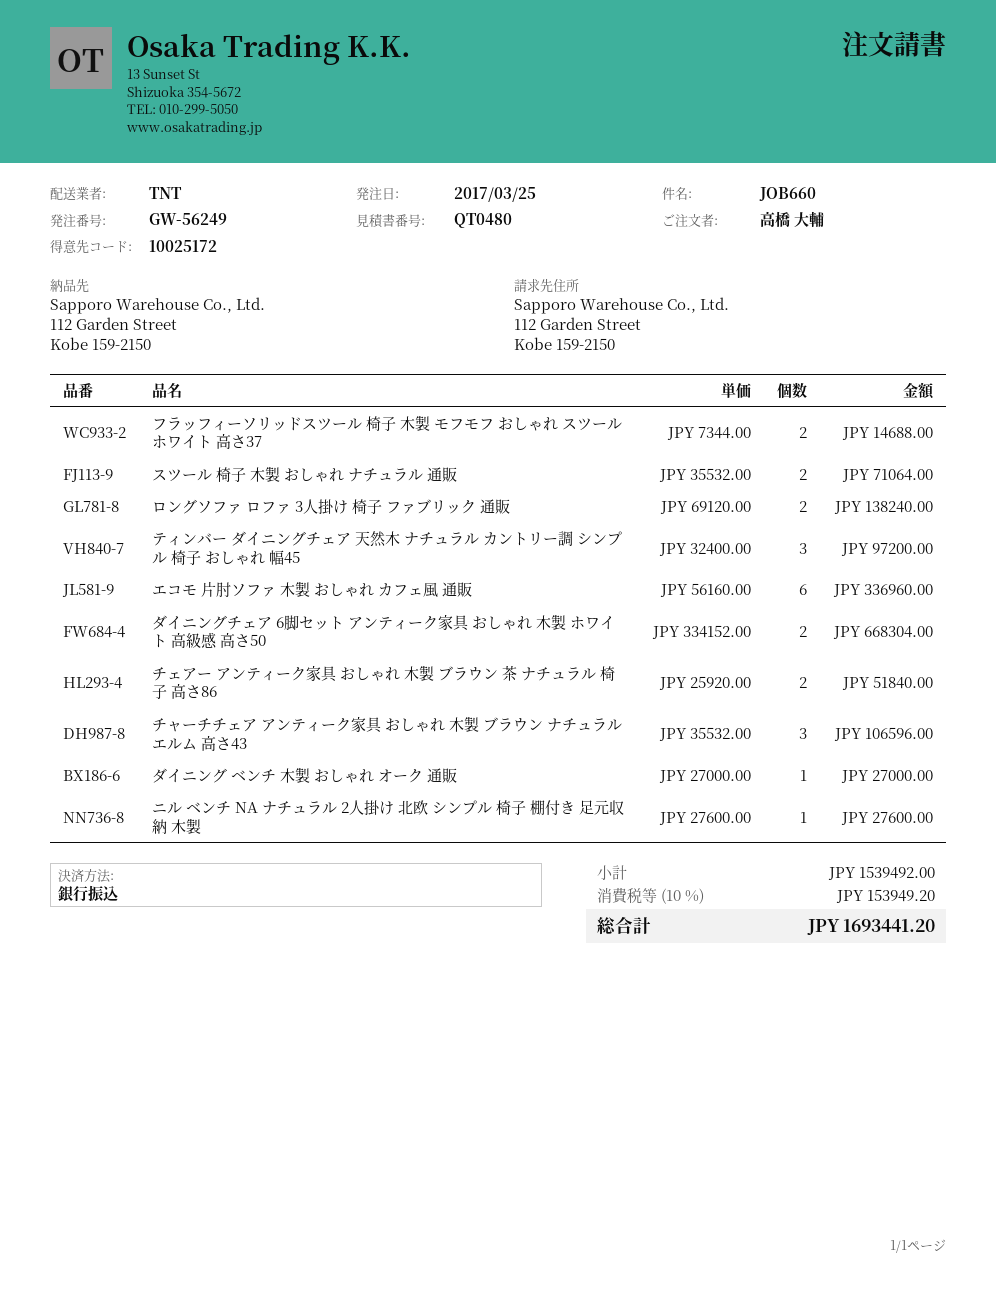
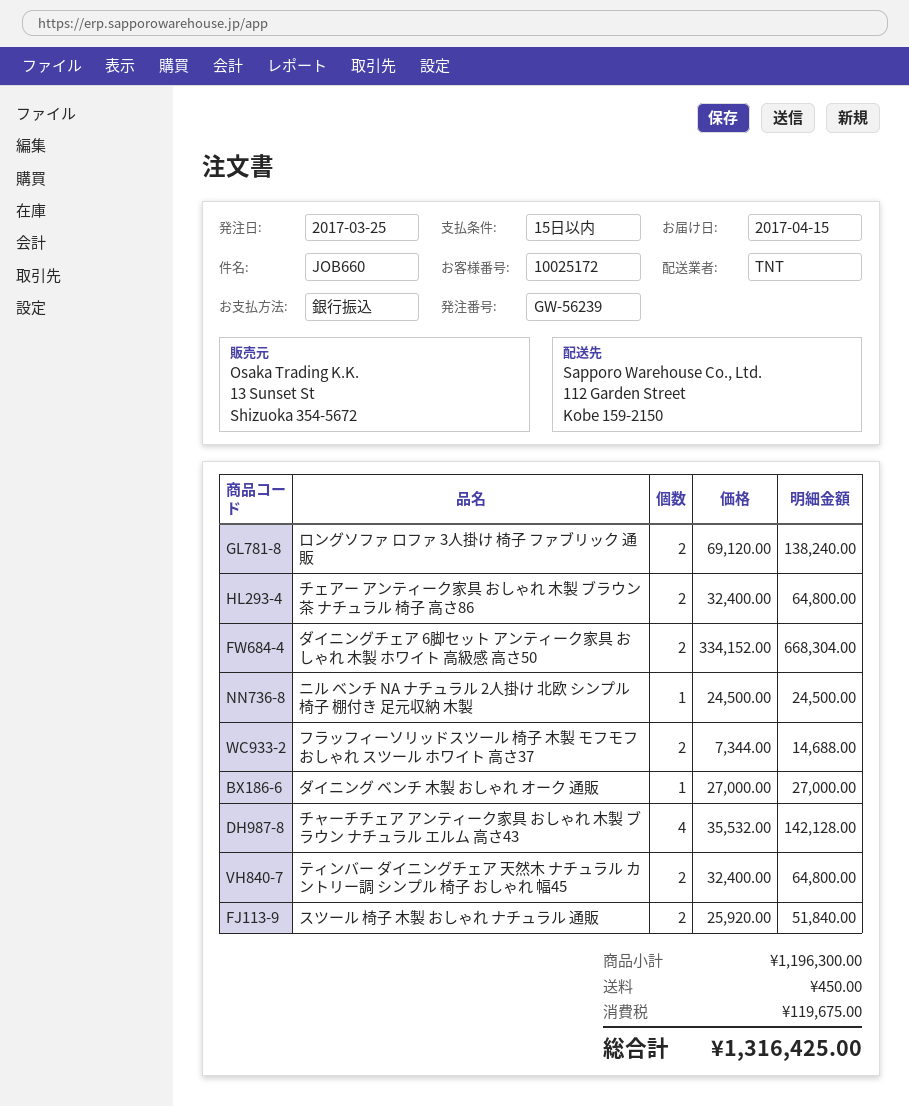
order number: GW-56249 -> GW-56239
スツール 椅子 木製 おしゃれ ナチュラル 通販: 2 x 35532.00 = 71064.00 -> 2 x 25920.00 = 51840.00
ティンバー ダイニングチェア 天然木 ナチュラル カントリー調 シンプル 椅子 おしゃれ 幅45: 3 x 32400.00 = 97200.00 -> 2 x 32400.00 = 64800.00
エコモ 片肘ソファ 木製 おしゃれ カフェ風 通販: 6 x 56160.00 = 336960.00 -> none
チェアー アンティーク家具 おしゃれ 木製 ブラウン 茶 ナチュラル 椅子 高さ86: 2 x 25920.00 = 51840.00 -> 2 x 32400.00 = 64800.00
チャーチチェア アンティーク家具 おしゃれ 木製 ブラウン ナチュラル エルム 高さ43: 3 x 35532.00 = 106596.00 -> 4 x 35532.00 = 142128.00
ニル ベンチ NA ナチュラル 2人掛け 北欧 シンプル 椅子 棚付き 足元収納 木製: 1 x 27600.00 = 27600.00 -> 1 x 24500.00 = 24500.00
subtotal: 1539492.00 -> 1196300.00
shipping: none -> 450.00
tax: 153949.20 -> 119675.00
total: 1693441.20 -> 1316425.00

